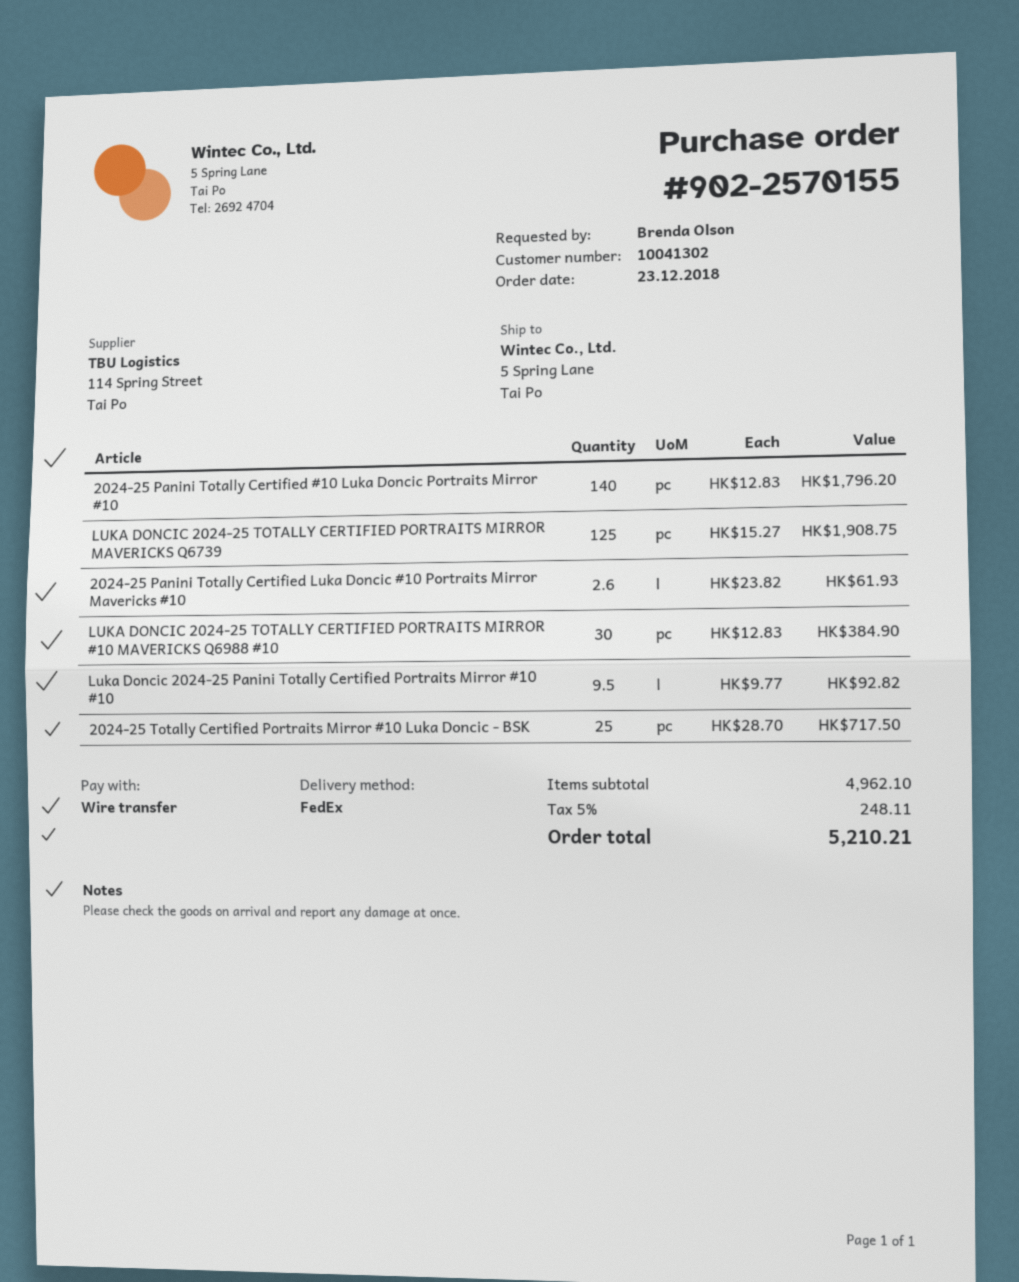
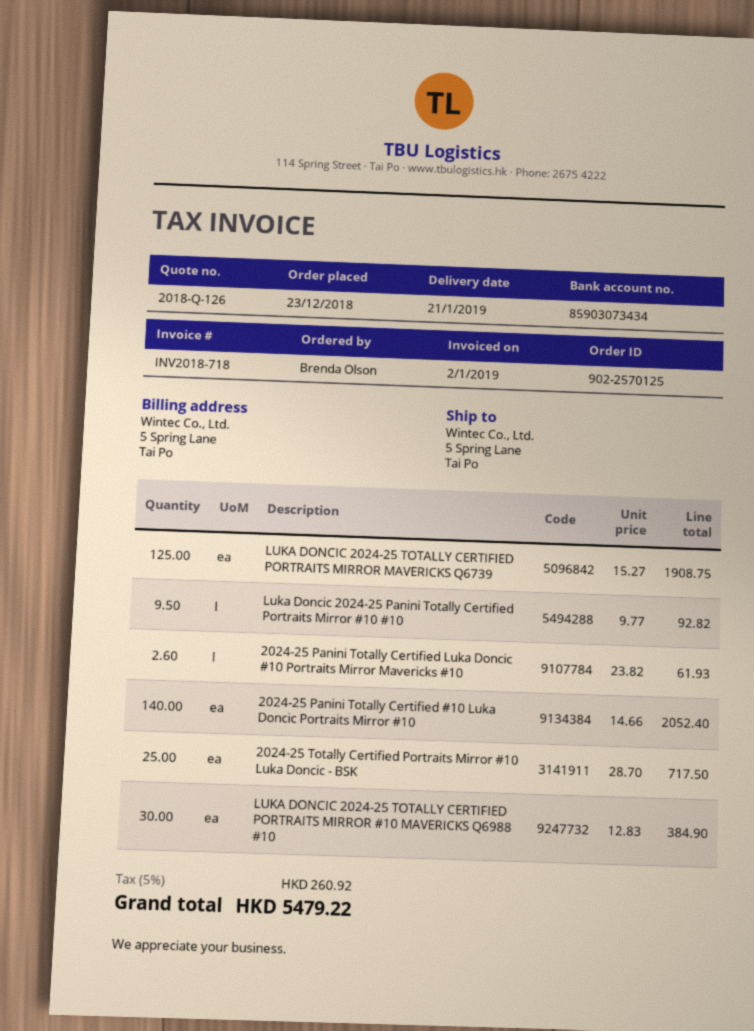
order number: 902-2570155 -> 902-2570125
2024-25 Panini Totally Certified #10 Luka Doncic Portraits Mirror #10: 140 x 12.83 = 1796.20 -> 140 x 14.66 = 2052.40
tax: 5% = 248.11 -> 5% = 260.92
total: 5210.21 -> 5479.22

